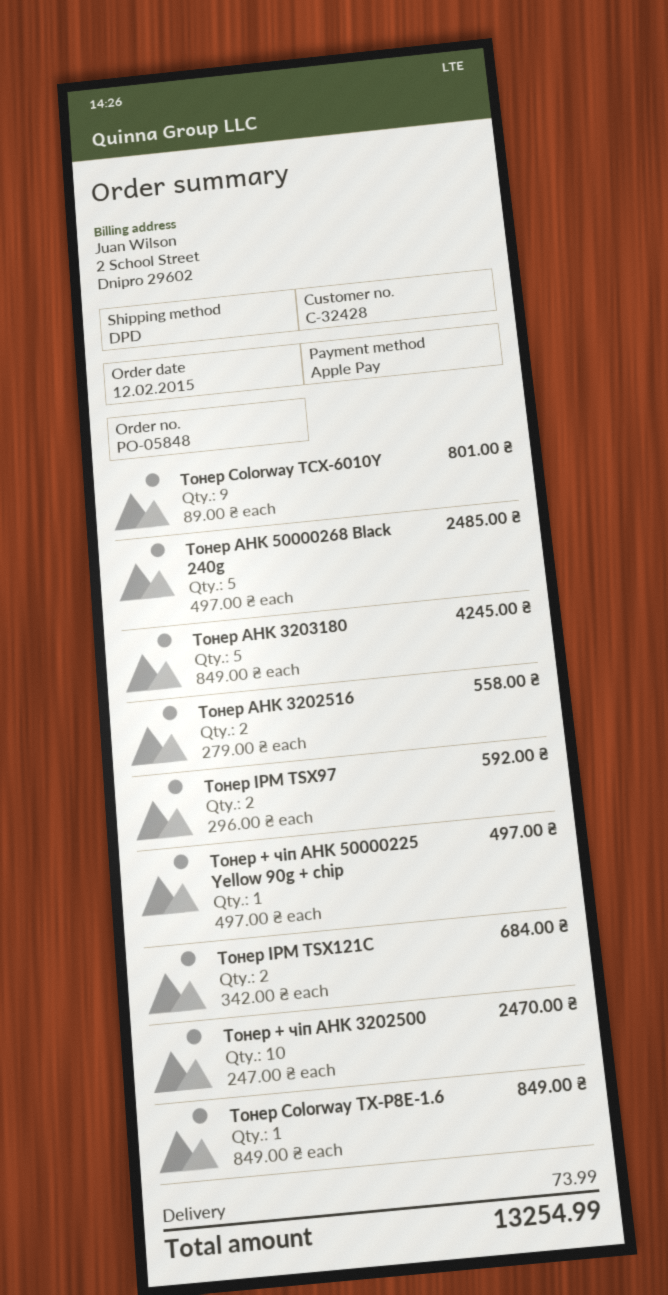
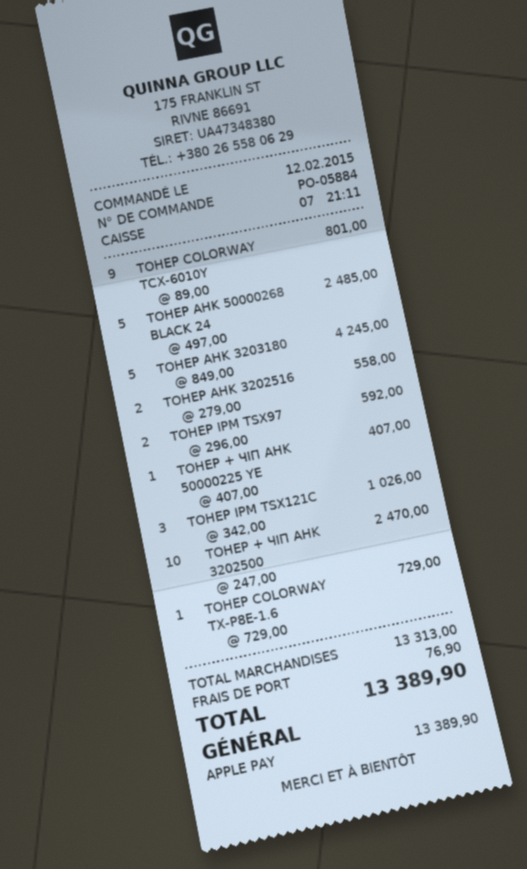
order number: PO-05848 -> PO-05884
Тонер + чіп AHK 50000225 Yellow 90g + chip: 1 x 497.00 = 497.00 -> 1 x 407.00 = 407.00
Тонер IPM TSX121C: 2 x 342.00 = 684.00 -> 3 x 342.00 = 1026.00
Тонер Colorway TX-P8E-1.6: 1 x 849.00 = 849.00 -> 1 x 729.00 = 729.00
shipping: 73.99 -> 76.90
total: 13254.99 -> 13389.90

